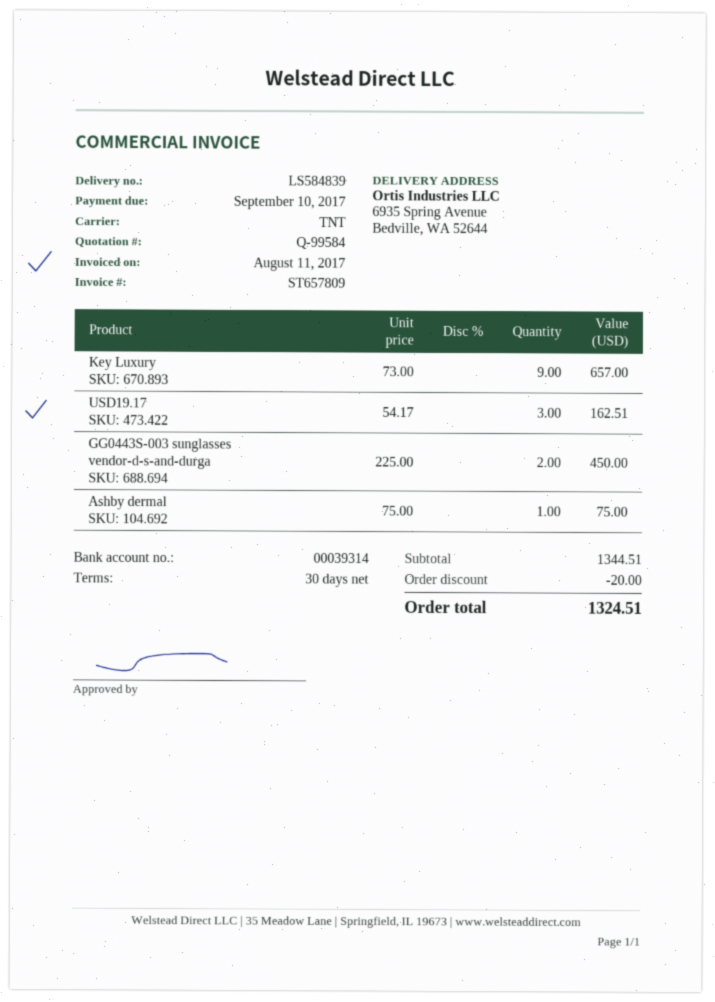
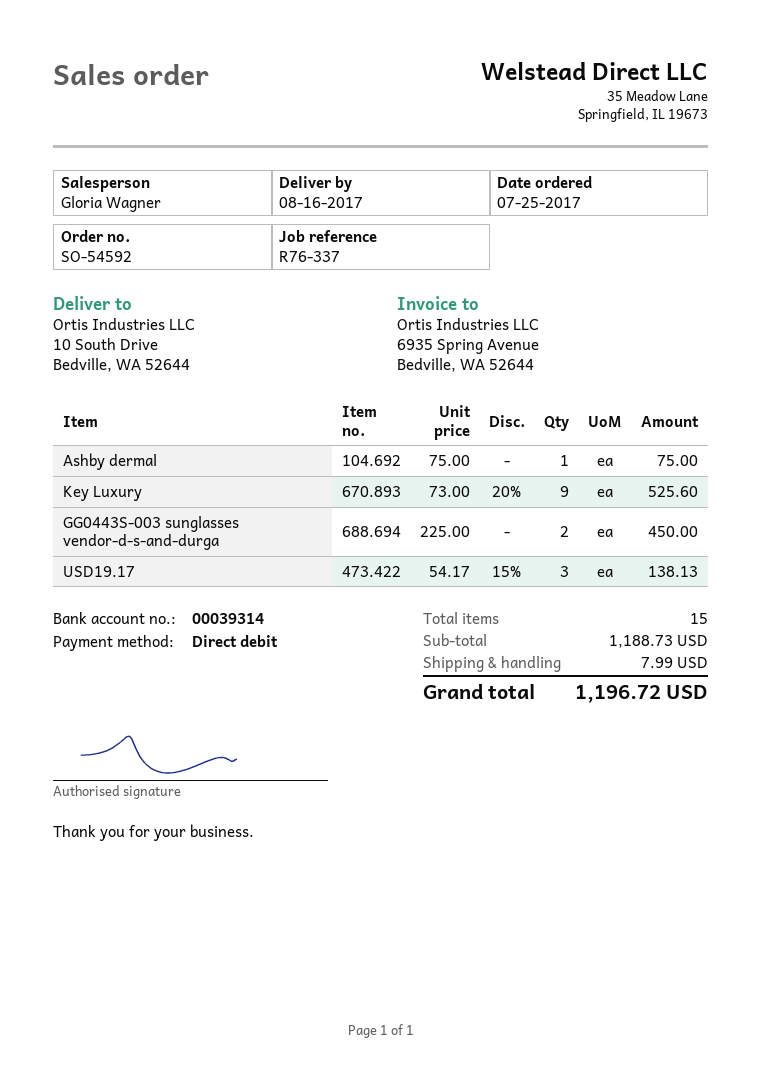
ship to: 6935 Spring Avenue, Bedville, WA 52644 -> 10 South Drive, Bedville, WA 52644
Key Luxury: 9 x 73.00 = 657.00 -> 9 x 73.00 - 20% = 525.60
USD19.17: 3 x 54.17 = 162.51 -> 3 x 54.17 - 15% = 138.13
subtotal: 1344.51 -> 1188.73
discount: 20.00 -> none
shipping: none -> 7.99
total: 1324.51 -> 1196.72

